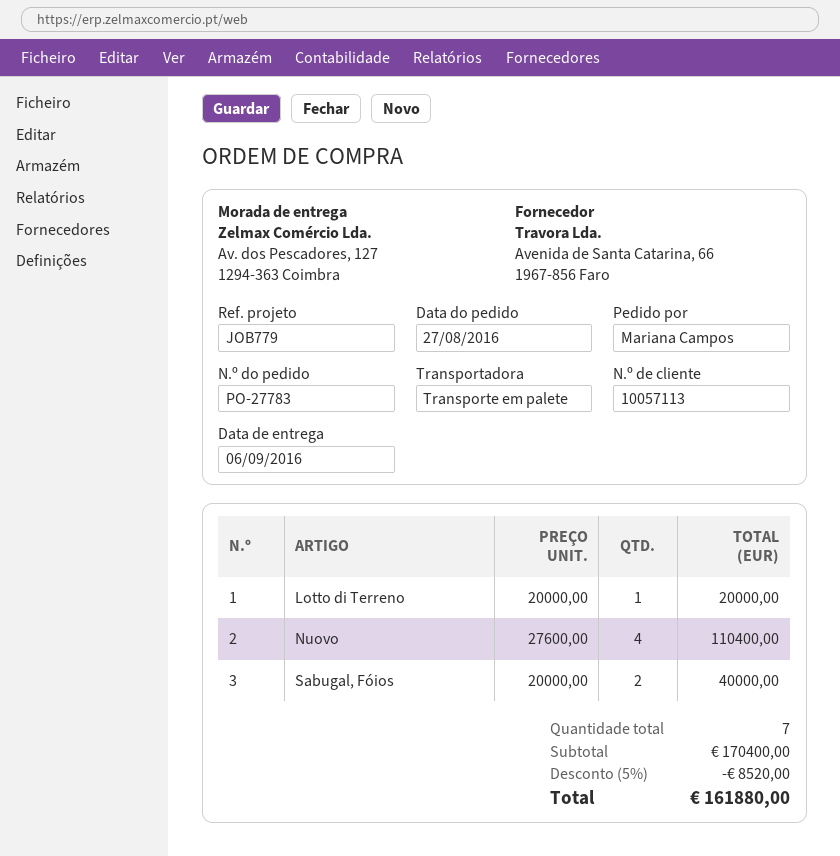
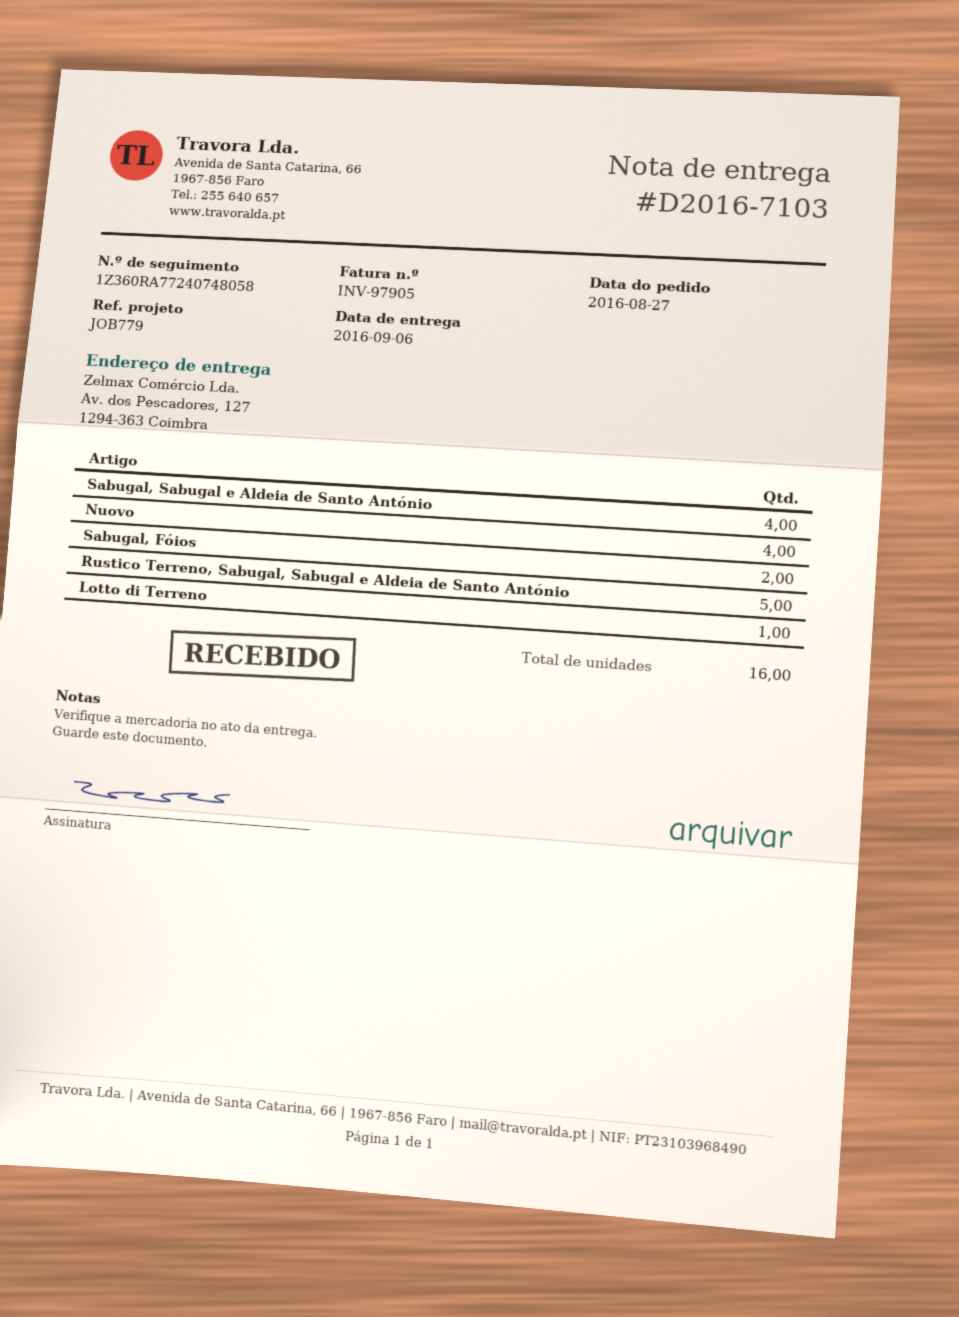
Sabugal, Sabugal e Aldeia de Santo António: none -> 4
Rustico Terreno, Sabugal, Sabugal e Aldeia de Santo António: none -> 5
total quantity: 7 -> 16

